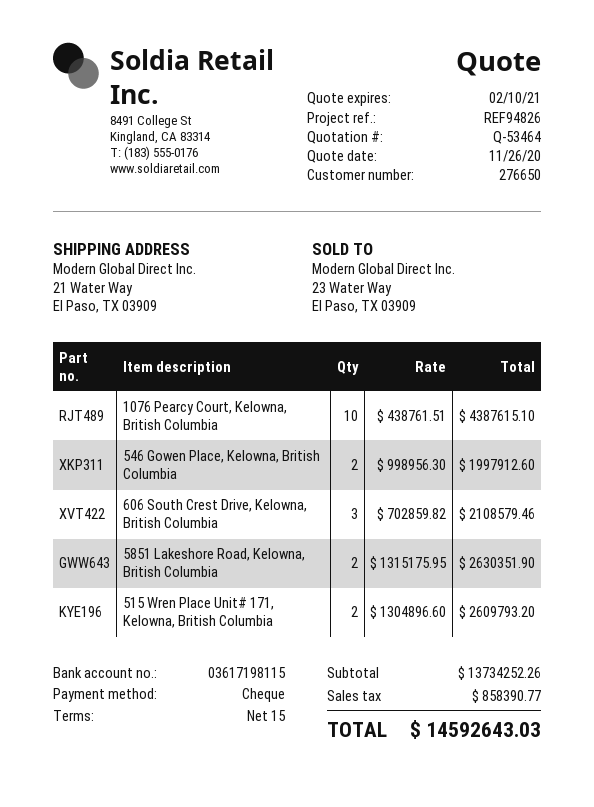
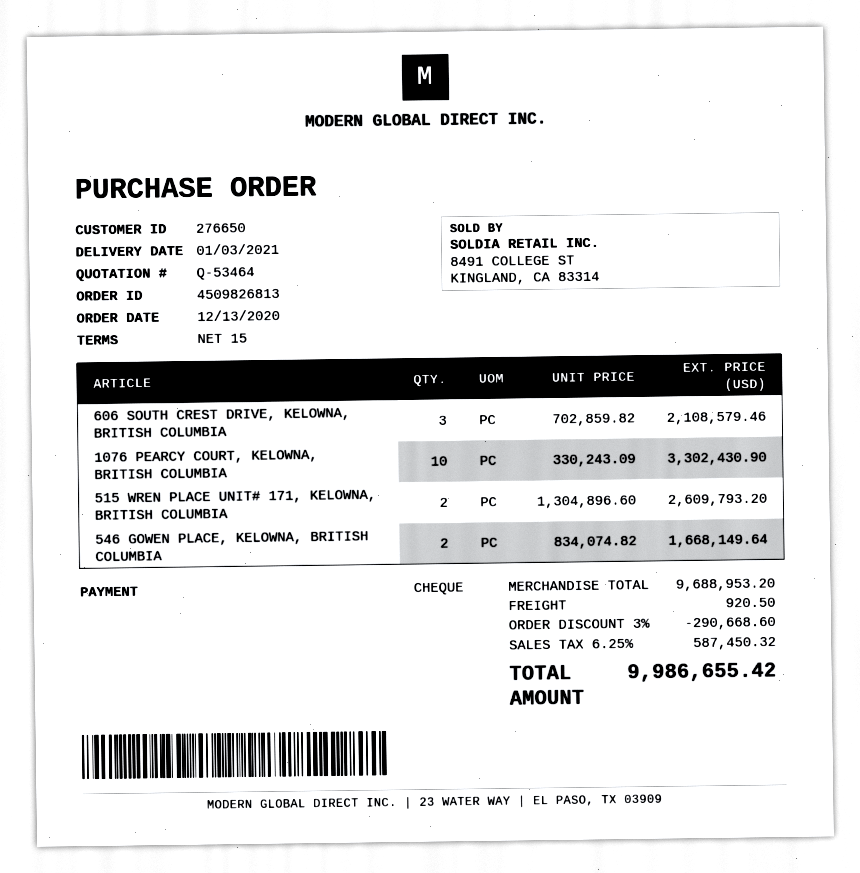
1076 Pearcy Court, Kelowna, British Columbia: 10 x 438761.51 = 4387615.10 -> 10 x 330243.09 = 3302430.90
546 Gowen Place, Kelowna, British Columbia: 2 x 998956.30 = 1997912.60 -> 2 x 834074.82 = 1668149.64
5851 Lakeshore Road, Kelowna, British Columbia: 2 x 1315175.95 = 2630351.90 -> none
subtotal: 13734252.26 -> 9688953.20
discount: none -> 3% = 290668.60
shipping: none -> 920.50
tax: 858390.77 -> 587450.32
total: 14592643.03 -> 9986655.42

